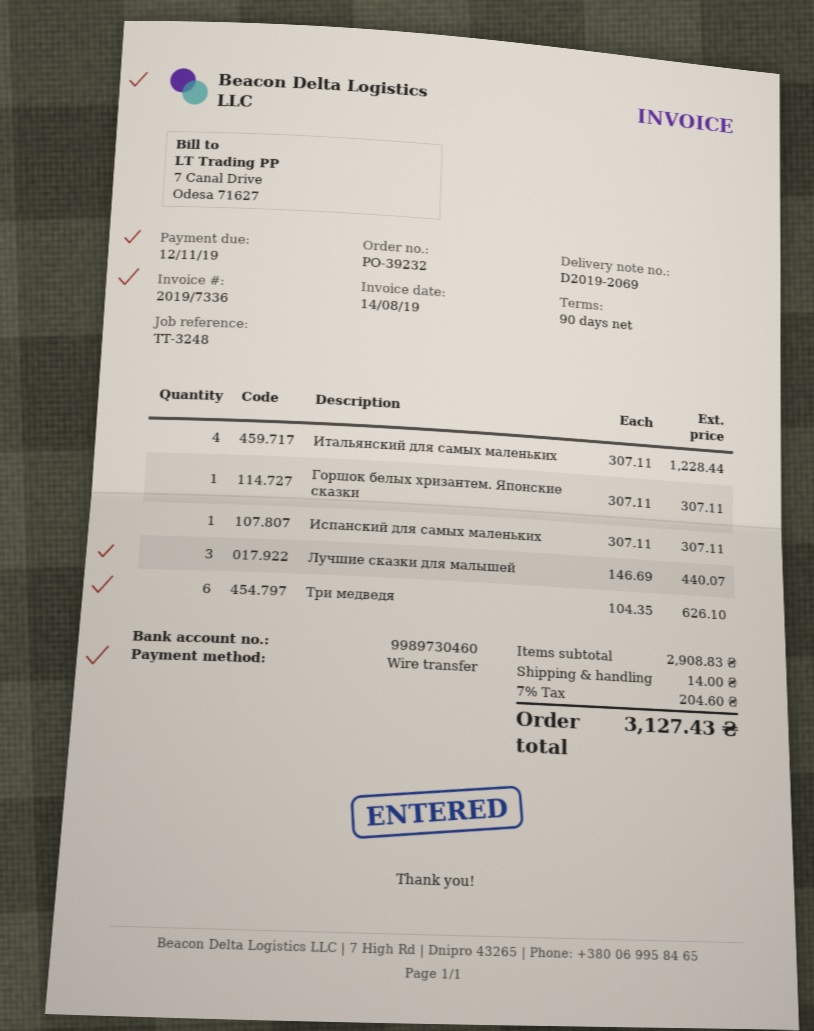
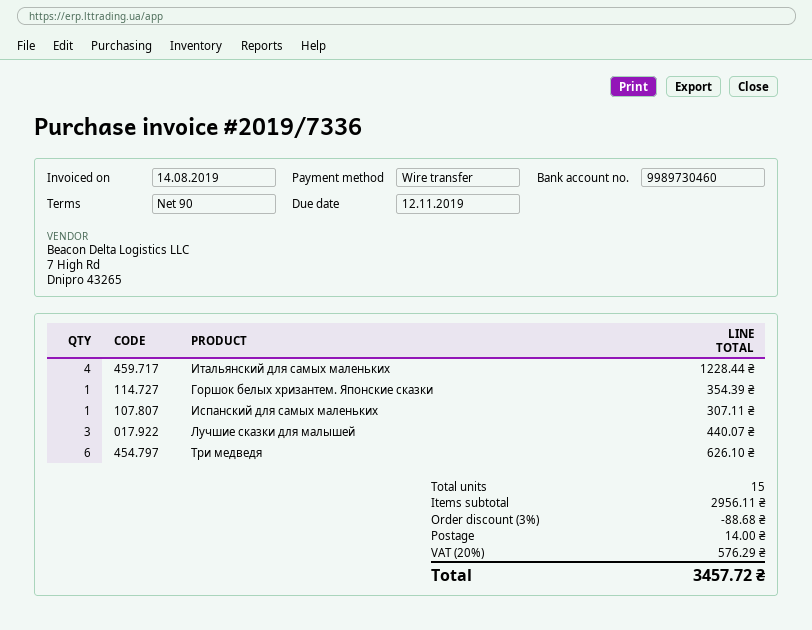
Горшок белых хризантем. Японские сказки: 1 for 307.11 -> 1 for 354.39
subtotal: 2908.83 -> 2956.11
discount: none -> 3% = 88.68
tax: 7% = 204.60 -> 20% = 576.29
total: 3127.43 -> 3457.72

